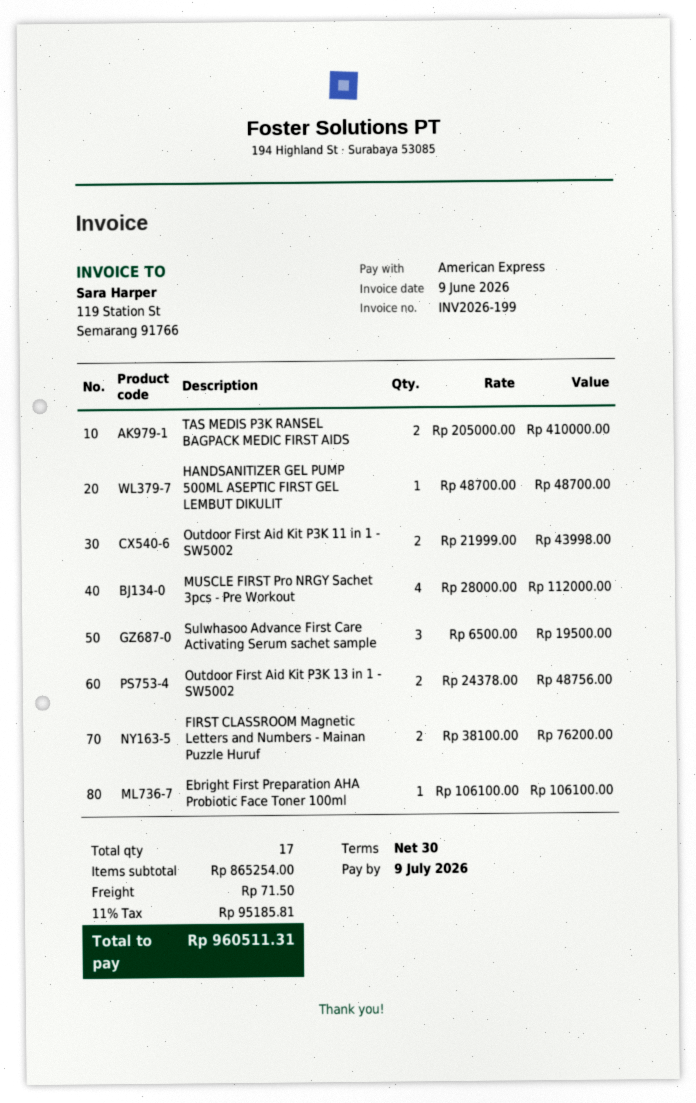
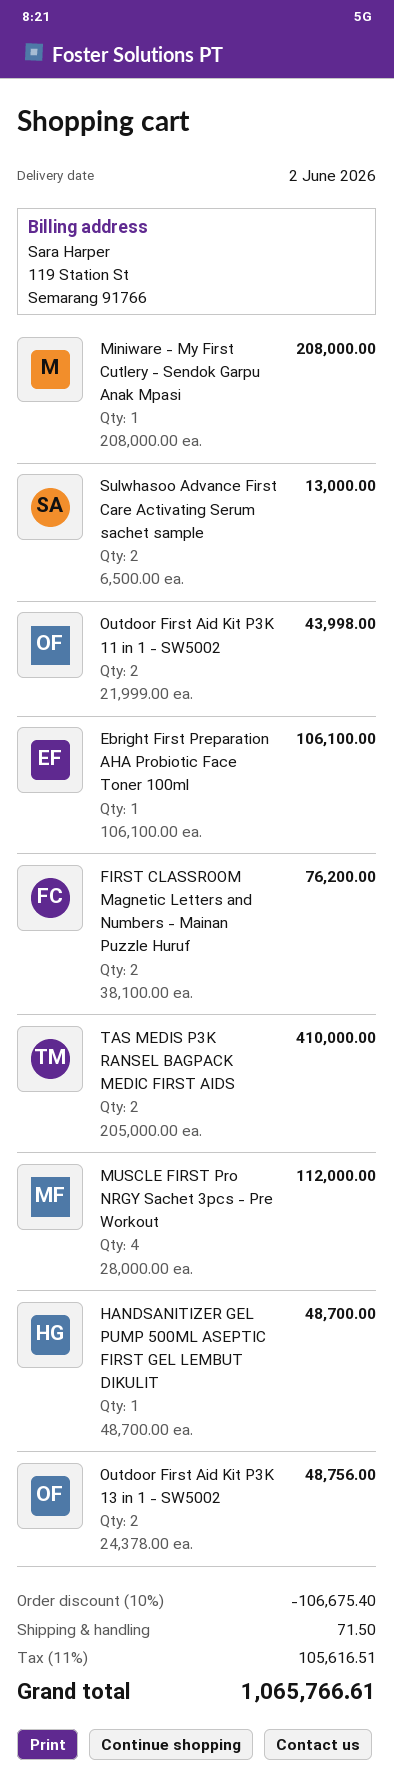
Sulwhasoo Advance First Care Activating Serum sachet sample: 3 x 6500.00 = 19500.00 -> 2 x 6500.00 = 13000.00
Miniware - My First Cutlery - Sendok Garpu Anak Mpasi: none -> 1 x 208000.00 = 208000.00
discount: none -> 10% = 106675.40
tax: 11% = 95185.81 -> 11% = 105616.51
total: 960511.31 -> 1065766.61

